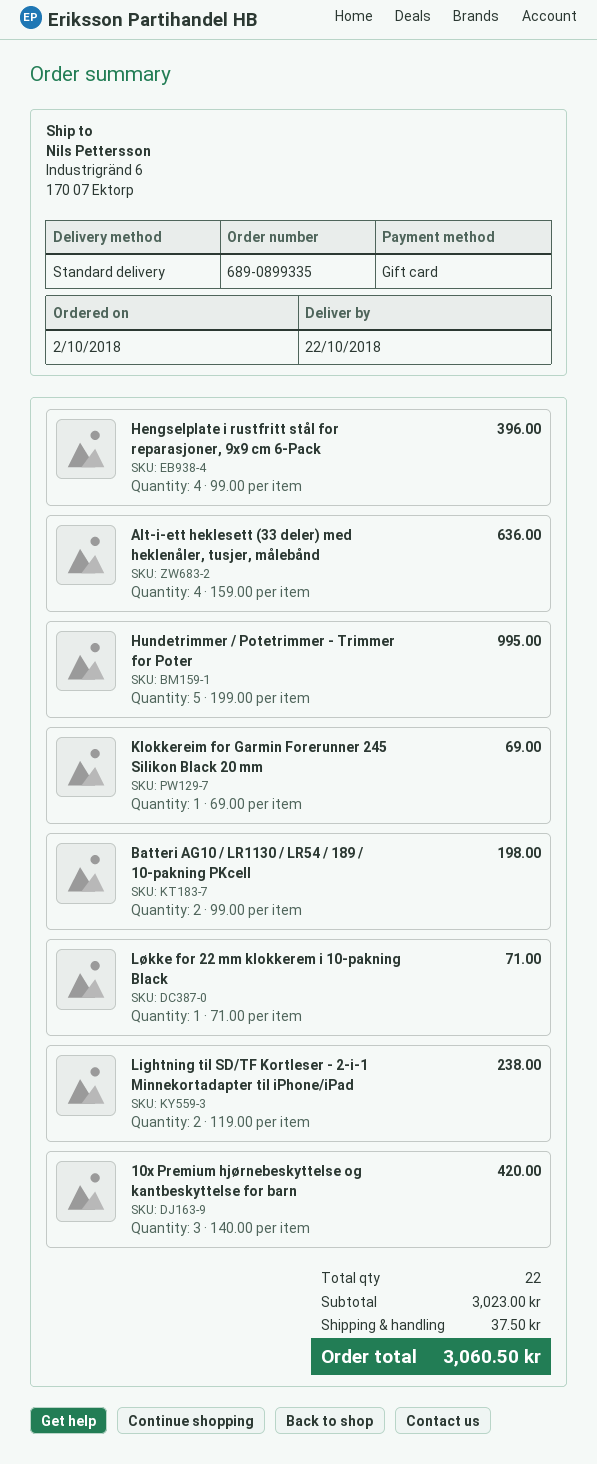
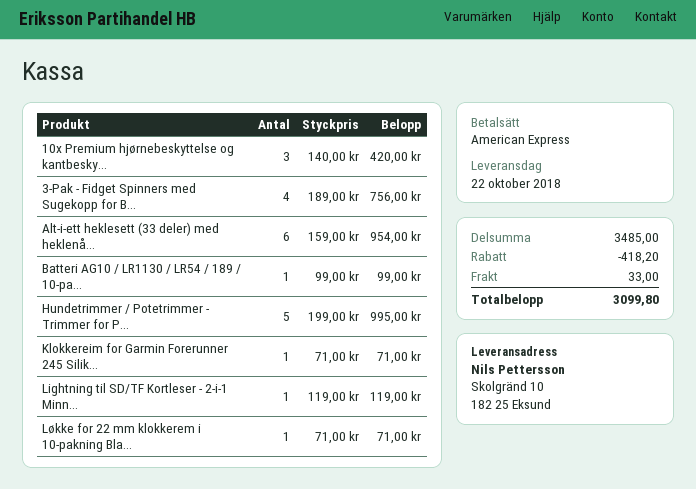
payment method: gift card -> American Express
ship to: Industrigränd 6, 170 07 Ektorp -> Skolgränd 10, 182 25 Eksund
Hengselplate i rustfritt stål for reparasjoner, 9x9 cm 6-Pack: 4 x 99.00 = 396.00 -> none
Alt-i-ett heklesett (33 deler) med heklenåler, tusjer, målebånd: 4 x 159.00 = 636.00 -> 6 x 159.00 = 954.00
Klokkereim for Garmin Forerunner 245 Silikon Black 20 mm: 1 x 69.00 = 69.00 -> 1 x 71.00 = 71.00
Batteri AG10 / LR1130 / LR54 / 189 / 10-pakning PKcell: 2 x 99.00 = 198.00 -> 1 x 99.00 = 99.00
Lightning til SD/TF Kortleser - 2-i-1 Minnekortadapter til iPhone/iPad: 2 x 119.00 = 238.00 -> 1 x 119.00 = 119.00
3-Pak - Fidget Spinners med Sugekopp for B...: none -> 4 x 189.00 = 756.00
subtotal: 3023.00 -> 3485.00
discount: none -> 418.20
shipping: 37.50 -> 33.00
total: 3060.50 -> 3099.80

